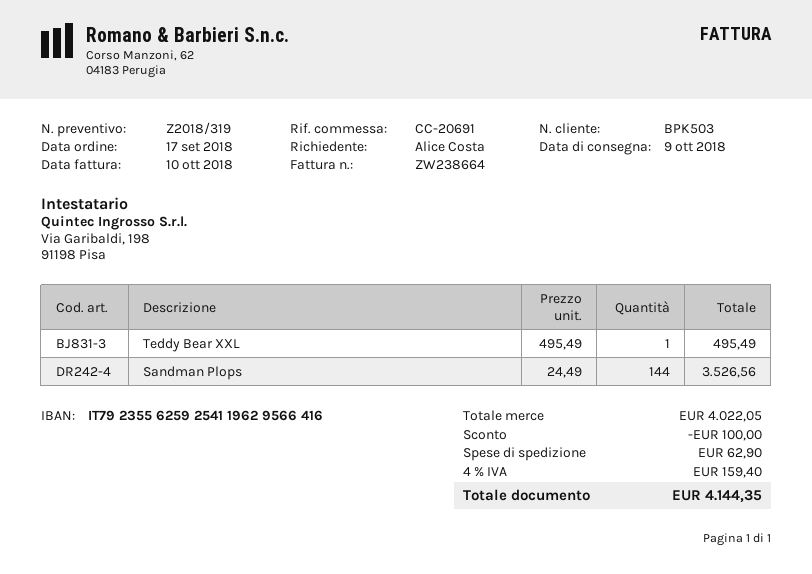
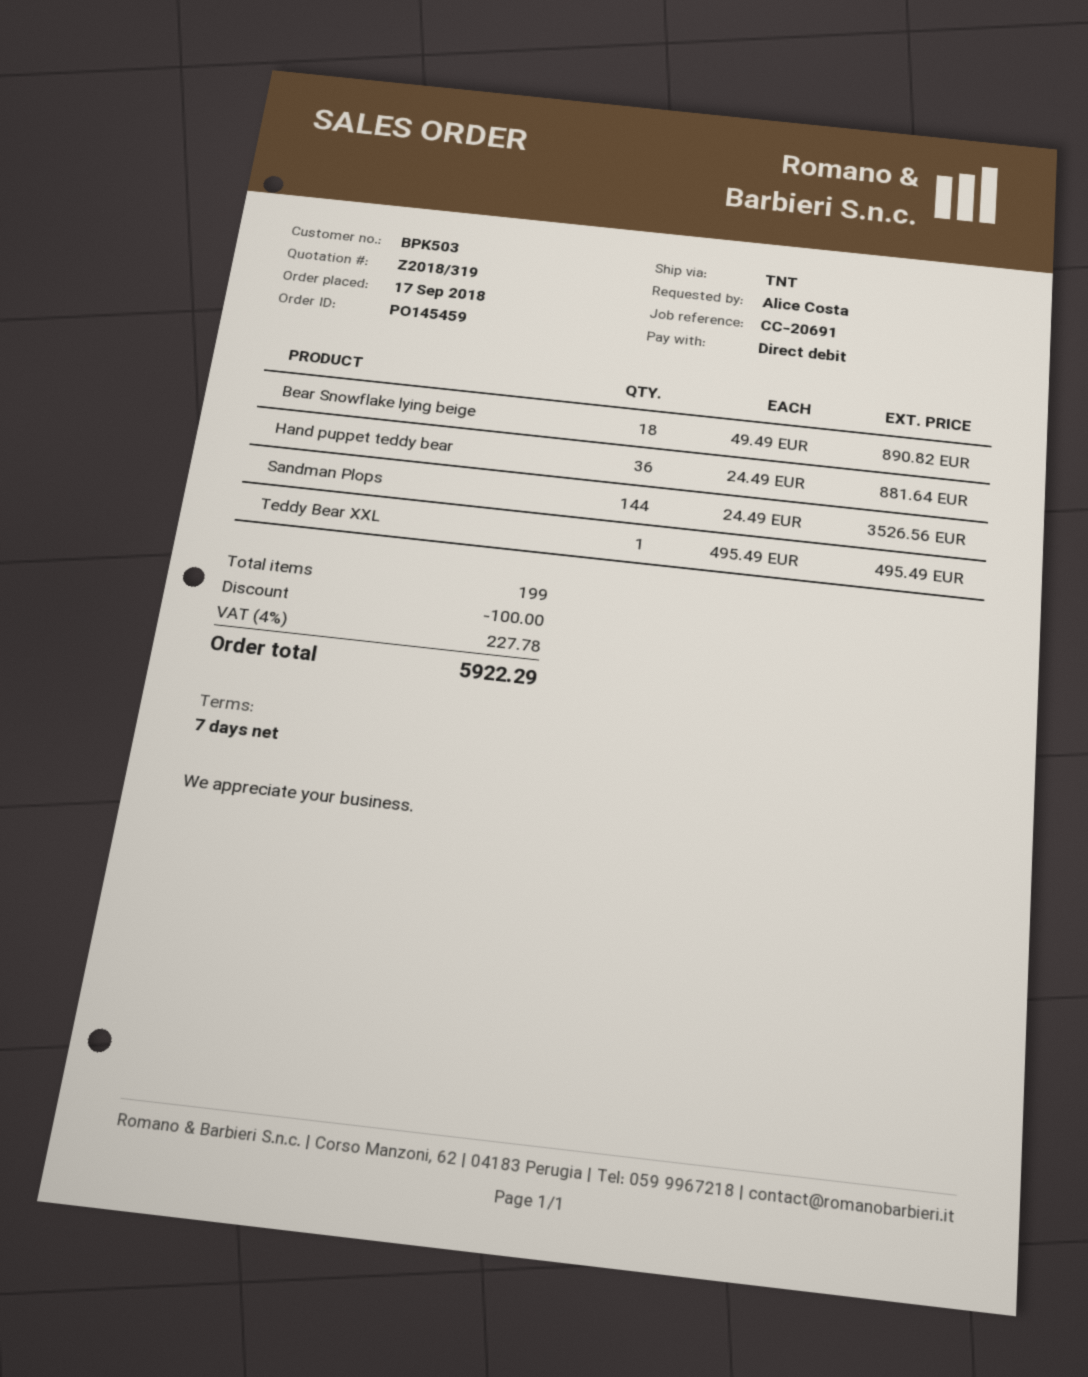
Bear Snowflake lying beige: none -> 18 x 49.49 = 890.82
Hand puppet teddy bear: none -> 36 x 24.49 = 881.64
shipping: 62.90 -> none
tax: 4% = 159.40 -> 4% = 227.78
total: 4144.35 -> 5922.29

